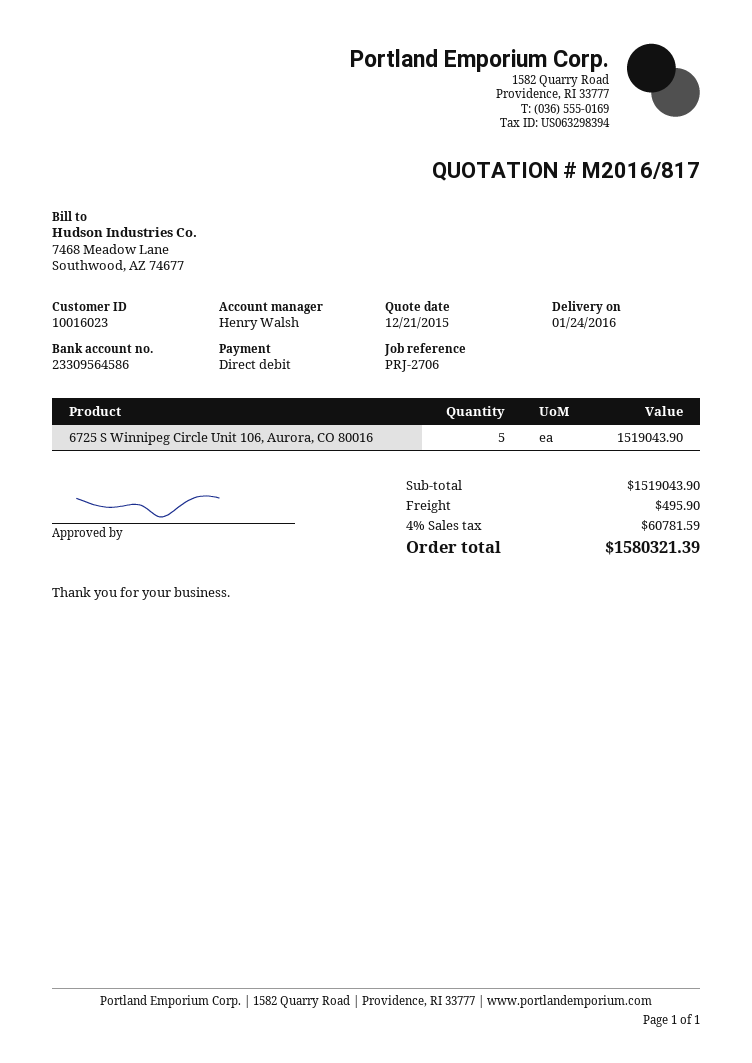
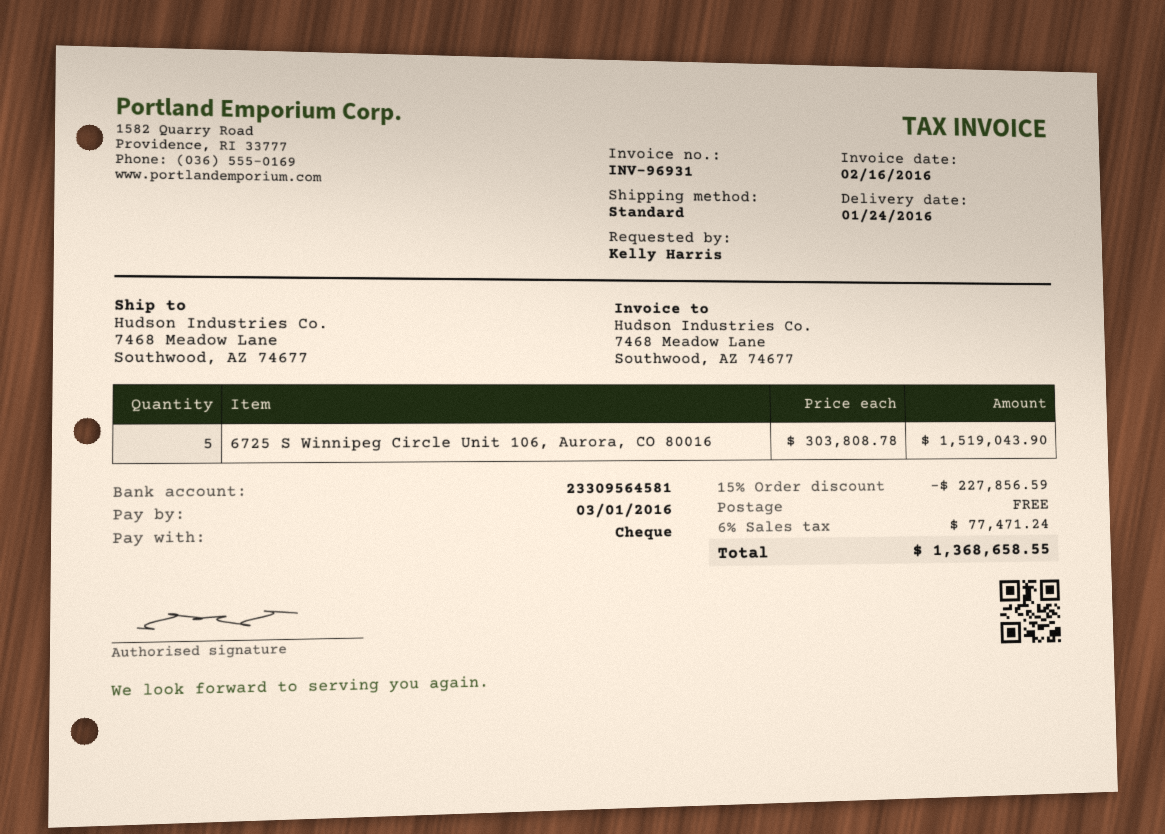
payment method: direct debit -> cheque
bank account: 23309564586 -> 23309564581
discount: none -> 15% = 227856.59
shipping: 495.90 -> 0.00
tax: 4% = 60781.59 -> 6% = 77471.24
total: 1580321.39 -> 1368658.55

